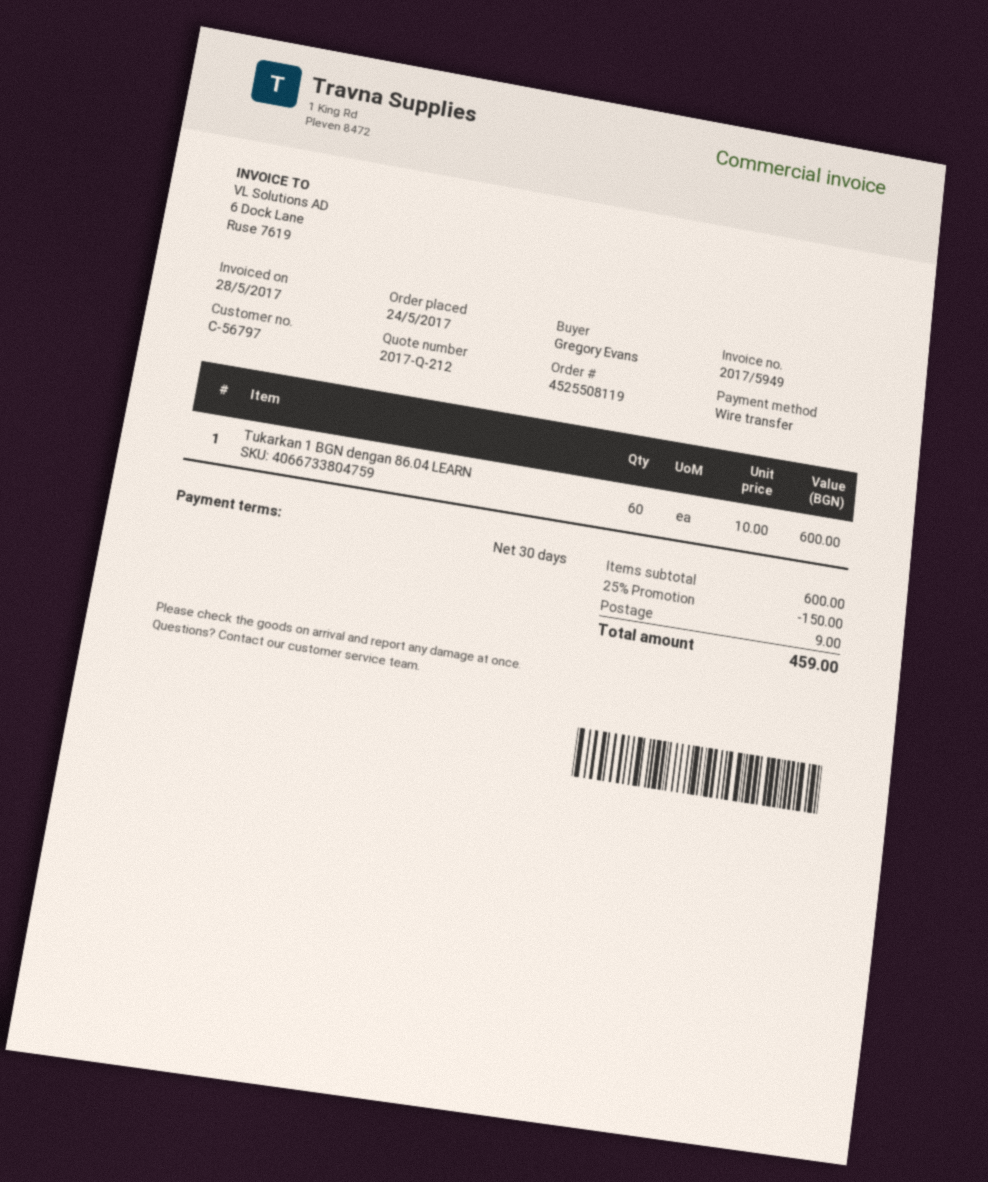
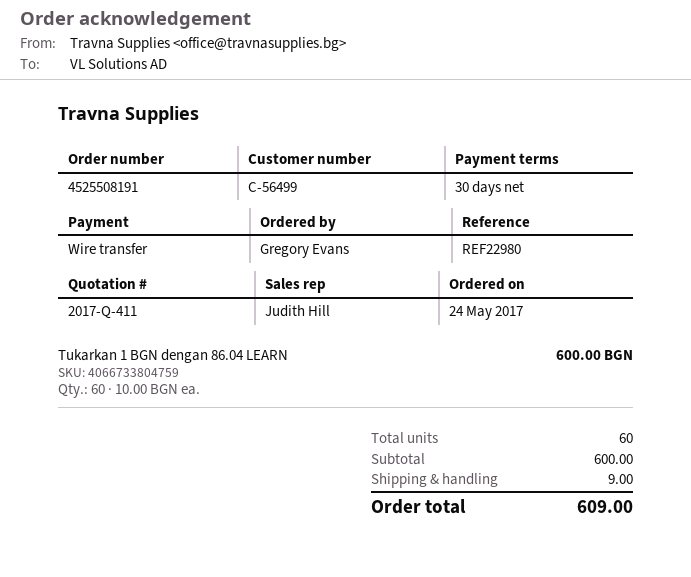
quote number: 2017-Q-212 -> 2017-Q-411
order number: 4525508119 -> 4525508191
customer number: C-56797 -> C-56499
discount: 25% = 150.00 -> none
total: 459.00 -> 609.00

